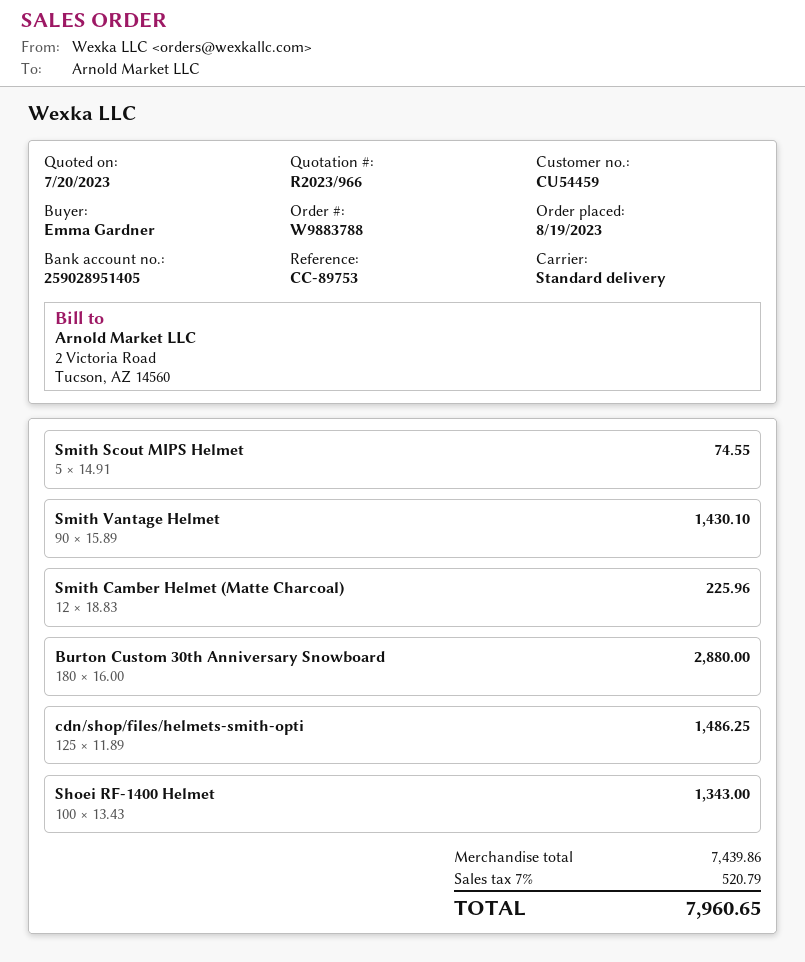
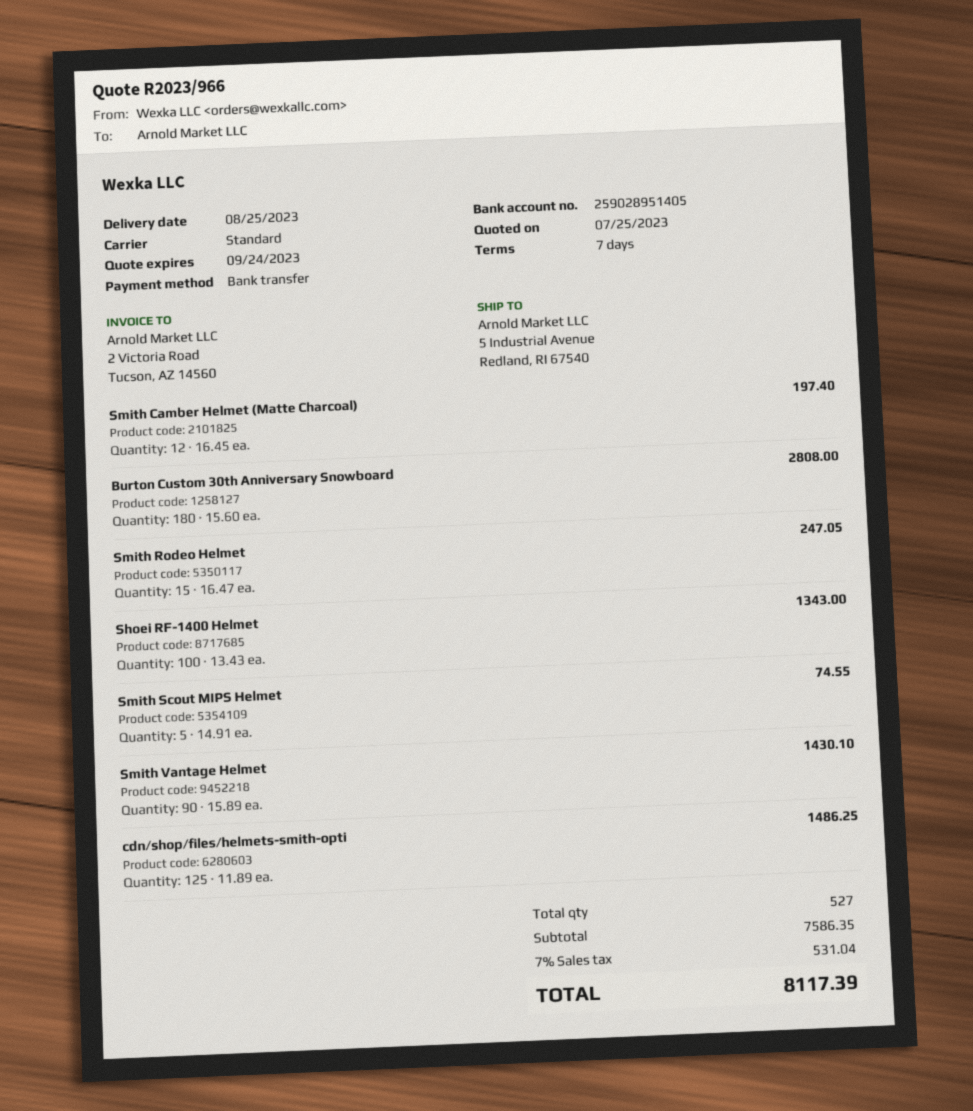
quote date: 2023-07-20 -> 2023-07-25
Smith Camber Helmet (Matte Charcoal): 12 x 18.83 = 225.96 -> 12 x 16.45 = 197.40
Burton Custom 30th Anniversary Snowboard: 180 x 16.00 = 2880.00 -> 180 x 15.60 = 2808.00
Smith Rodeo Helmet: none -> 15 x 16.47 = 247.05
subtotal: 7439.86 -> 7586.35
tax: 7% = 520.79 -> 7% = 531.04
total: 7960.65 -> 8117.39

